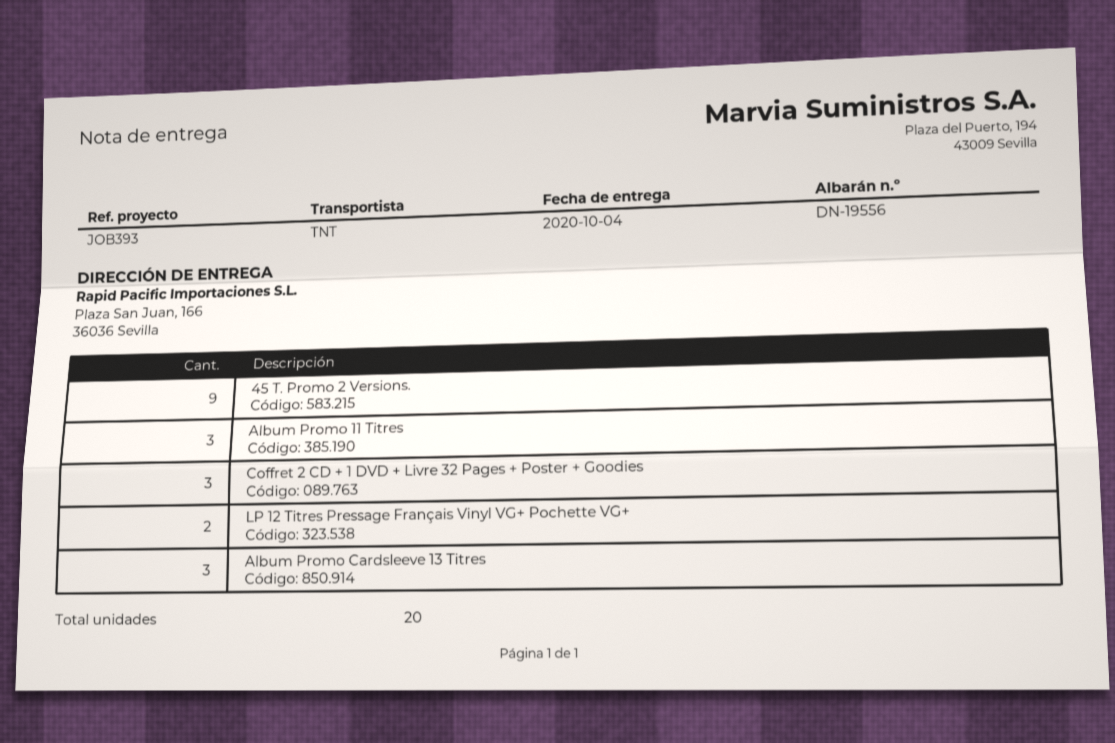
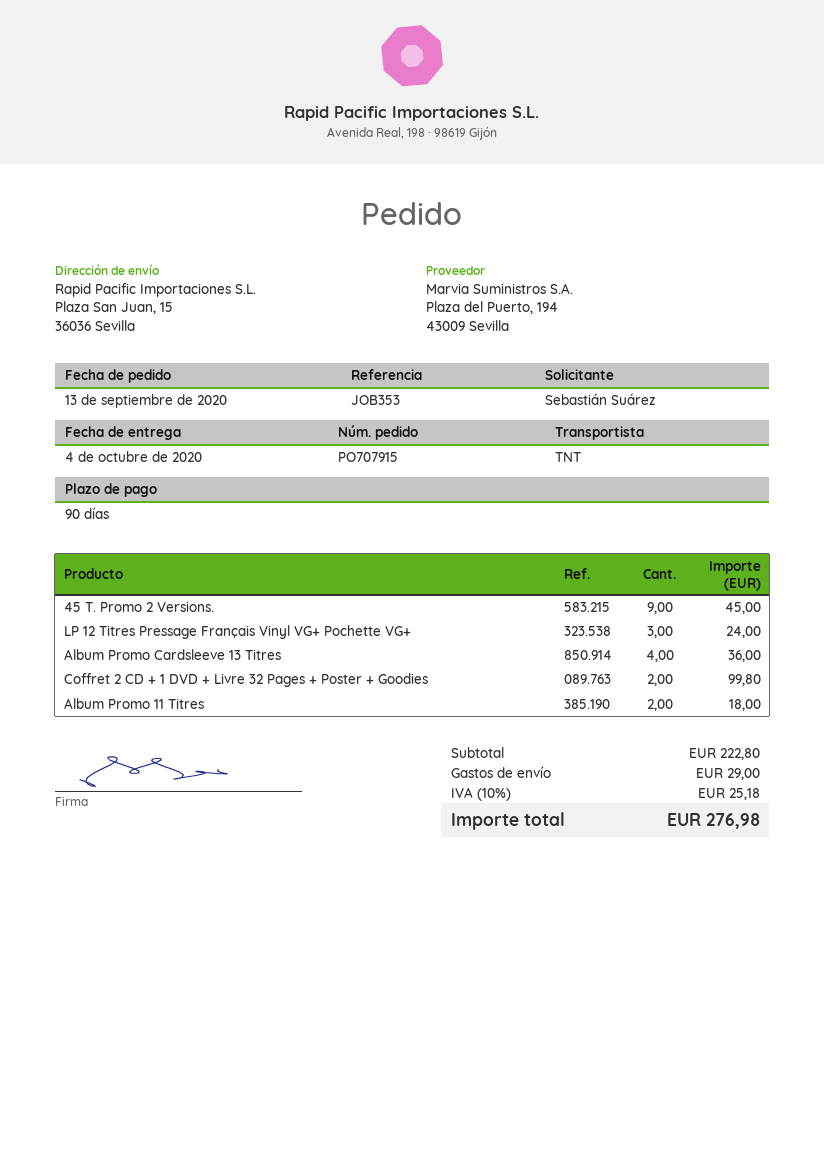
reference: JOB393 -> JOB353
ship to: Plaza San Juan, 166, 36036 Sevilla -> Plaza San Juan, 15, 36036 Sevilla
Album Promo 11 Titres: 3 -> 2
Coffret 2 CD + 1 DVD + Livre 32 Pages + Poster + Goodies: 3 -> 2
LP 12 Titres Pressage Français Vinyl VG+ Pochette VG+: 2 -> 3
Album Promo Cardsleeve 13 Titres: 3 -> 4

